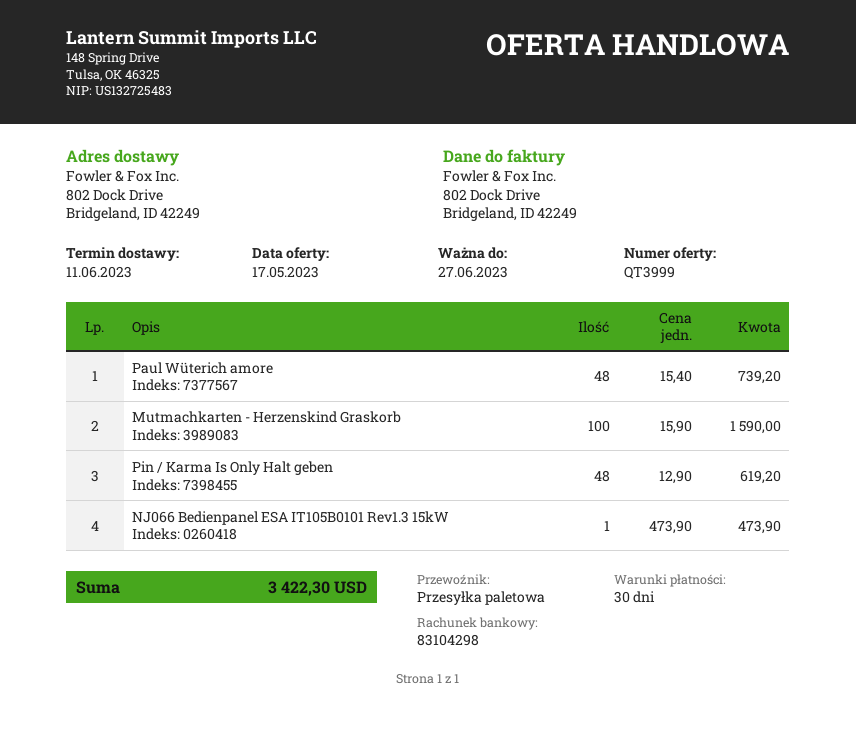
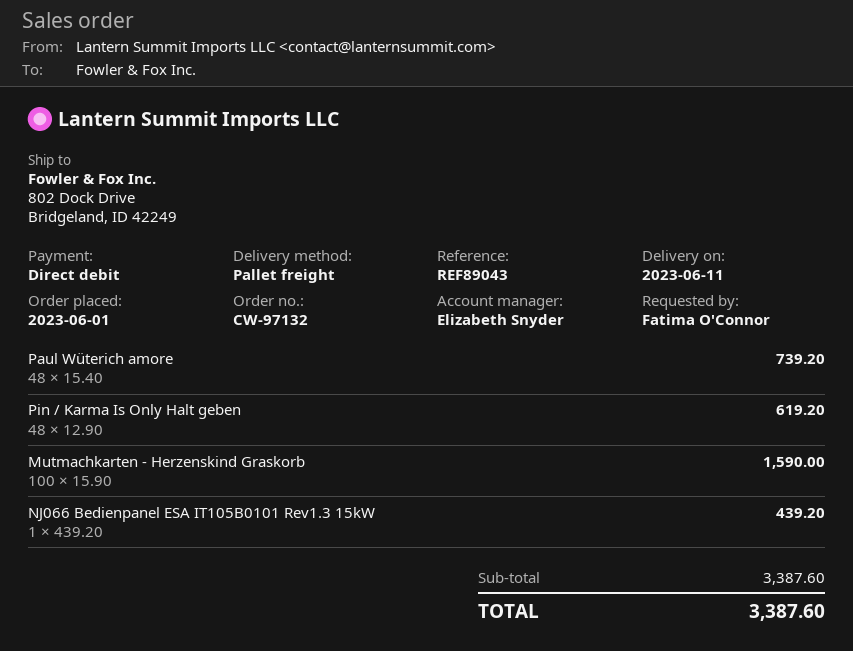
NJ066 Bedienpanel ESA IT105B0101 Rev1.3 15kW: 1 x 473.90 = 473.90 -> 1 x 439.20 = 439.20
total: 3422.30 -> 3387.60

